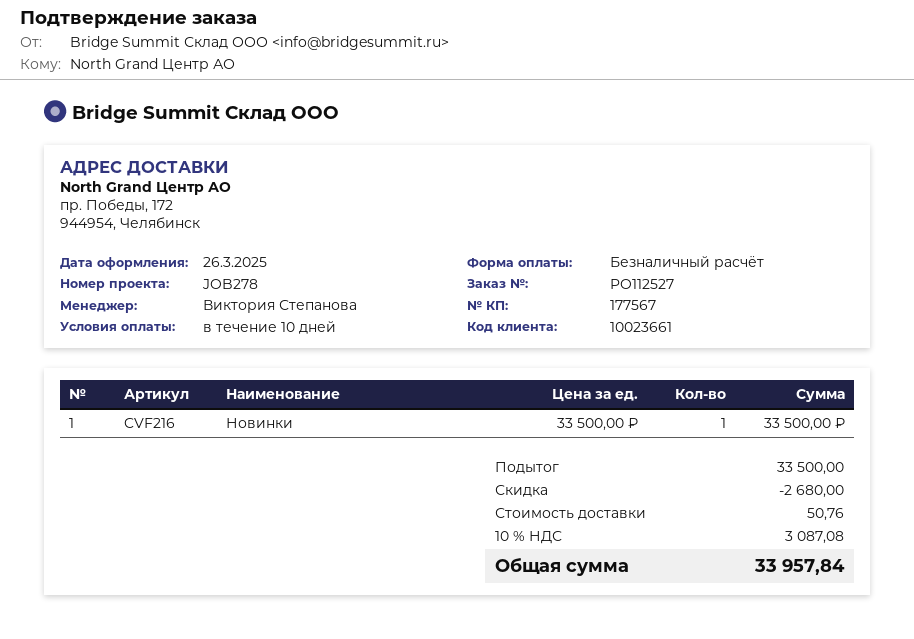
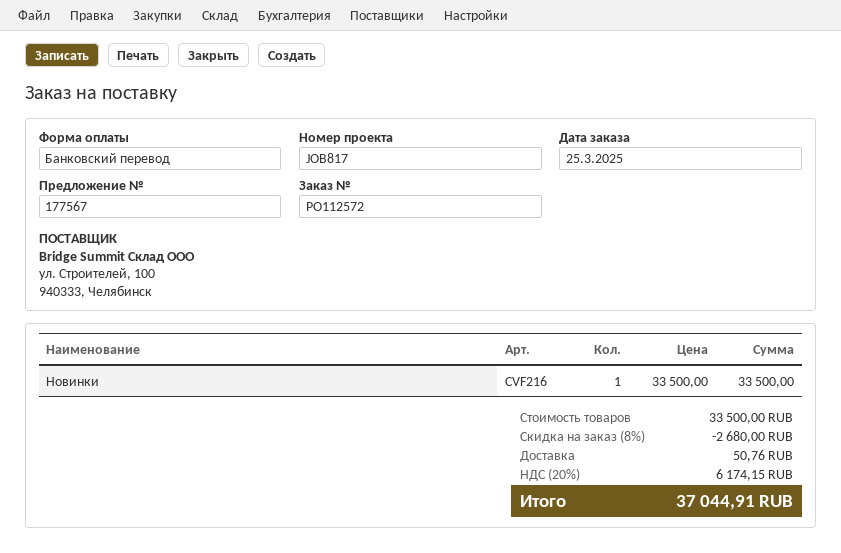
order number: PO112527 -> PO112572
order date: 2025-03-26 -> 2025-03-25
reference: JOB278 -> JOB817
tax: 10% = 3087.08 -> 20% = 6174.15
total: 33957.84 -> 37044.91

